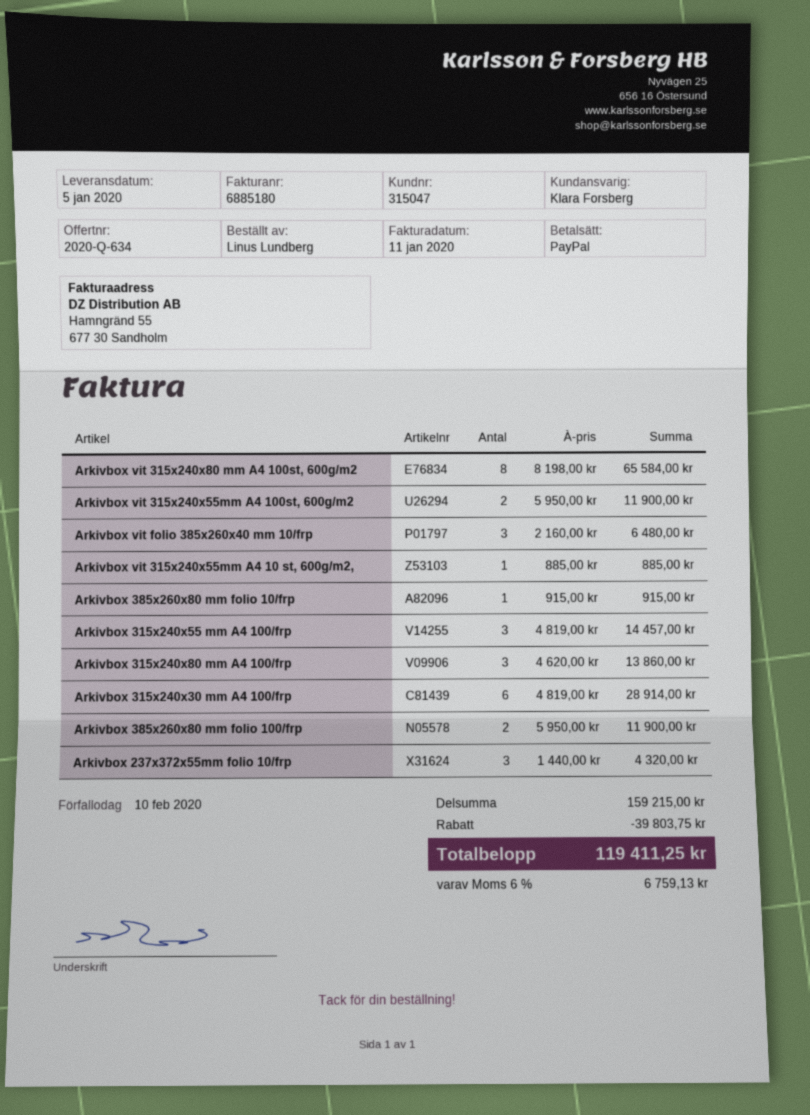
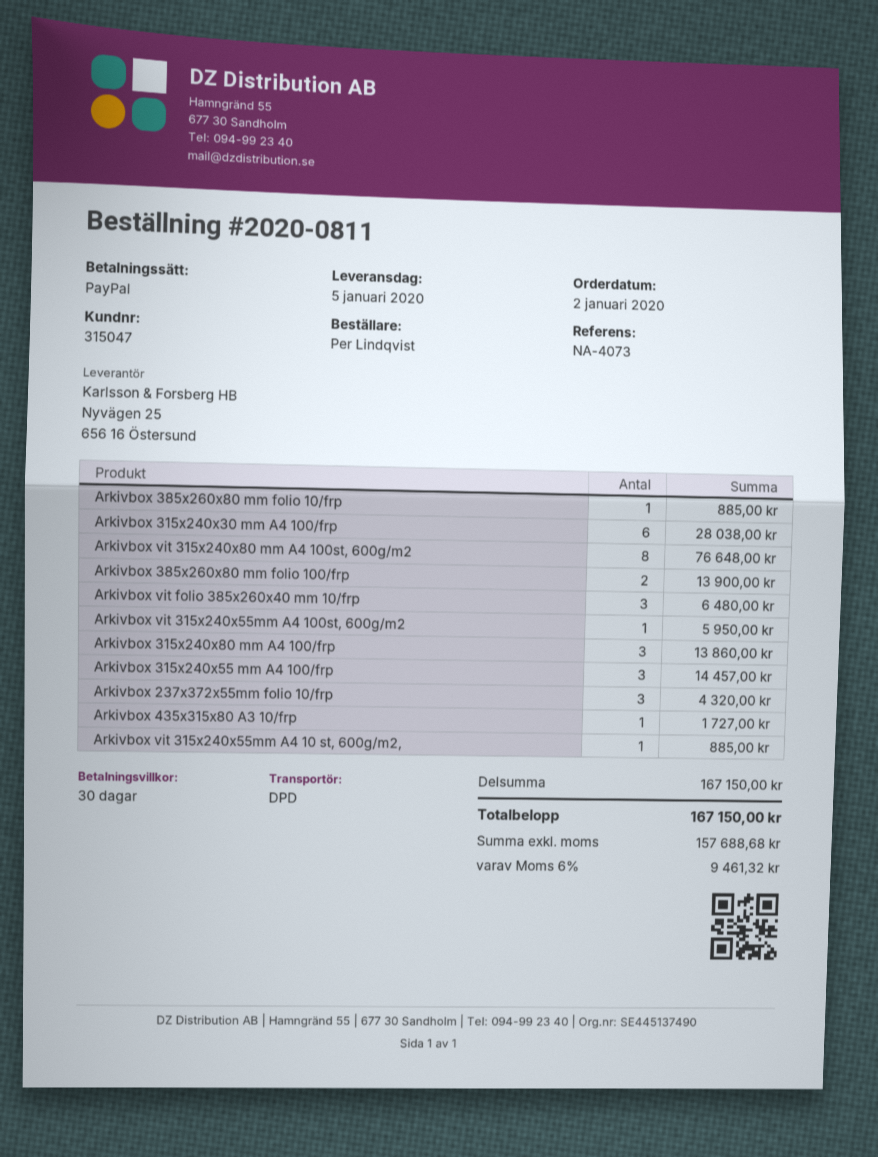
ordered by: Linus Lundberg -> Per Lindqvist
Arkivbox vit 315x240x80 mm A4 100st, 600g/m2: 8 for 65584.00 -> 8 for 76648.00
Arkivbox vit 315x240x55mm A4 100st, 600g/m2: 2 for 11900.00 -> 1 for 5950.00
Arkivbox 385x260x80 mm folio 10/frp: 1 for 915.00 -> 1 for 885.00
Arkivbox 315x240x30 mm A4 100/frp: 6 for 28914.00 -> 6 for 28038.00
Arkivbox 385x260x80 mm folio 100/frp: 2 for 11900.00 -> 2 for 13900.00
Arkivbox 435x315x80 A3 10/frp: none -> 1 for 1727.00
subtotal: 159215.00 -> 167150.00
discount: 39803.75 -> none
tax: 6% = 6759.13 -> 6% = 9461.32
total: 119411.25 -> 167150.00

